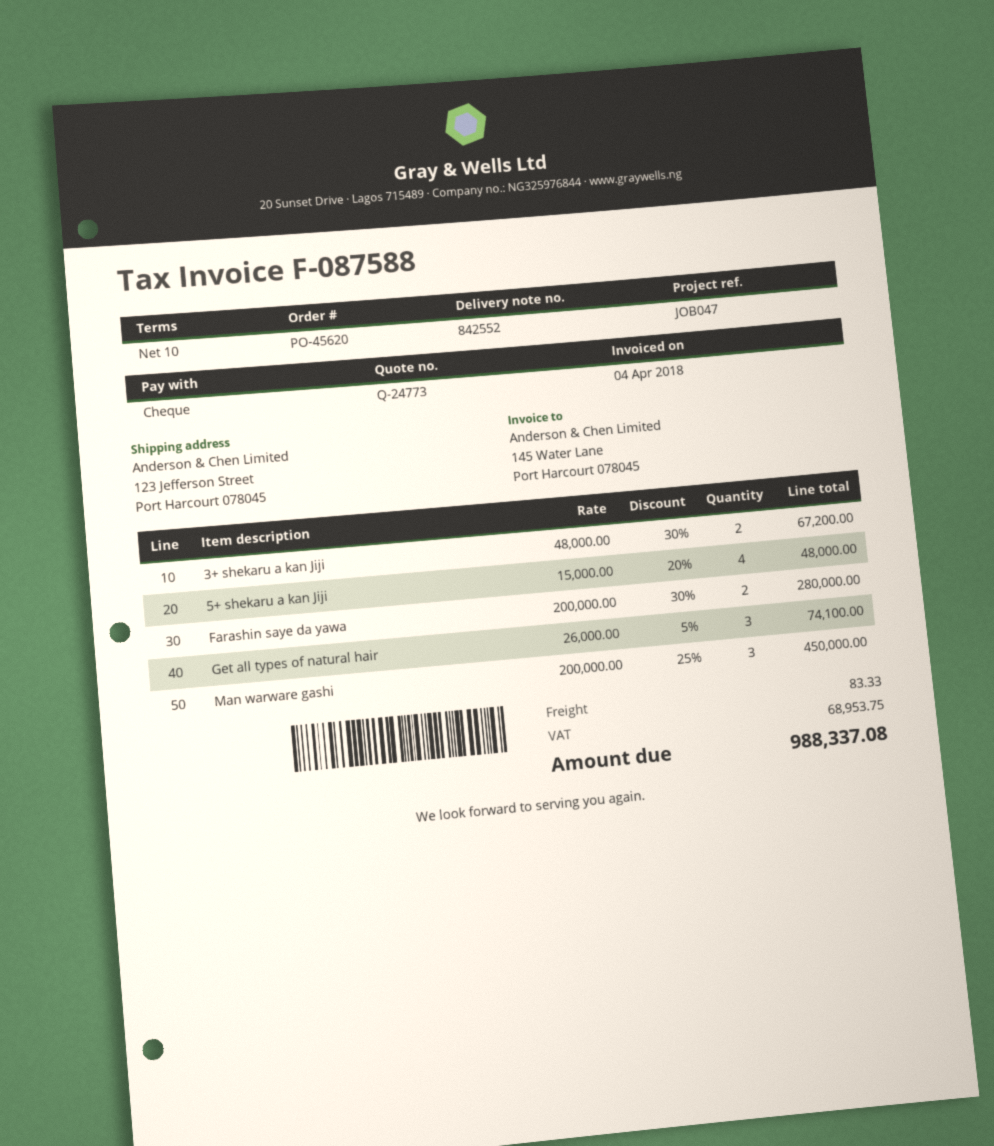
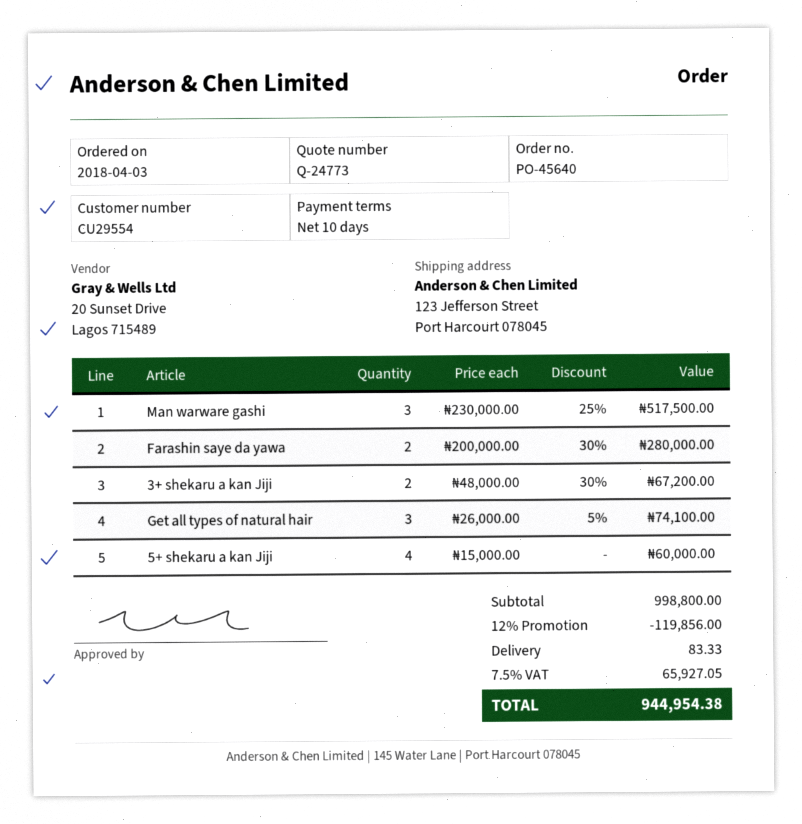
order number: PO-45620 -> PO-45640
5+ shekaru a kan Jiji: 4 x 15000.00 - 20% = 48000.00 -> 4 x 15000.00 = 60000.00
Man warware gashi: 3 x 200000.00 - 25% = 450000.00 -> 3 x 230000.00 - 25% = 517500.00
discount: none -> 12% = 119856.00
tax: 68953.75 -> 65927.05
total: 988337.08 -> 944954.38

